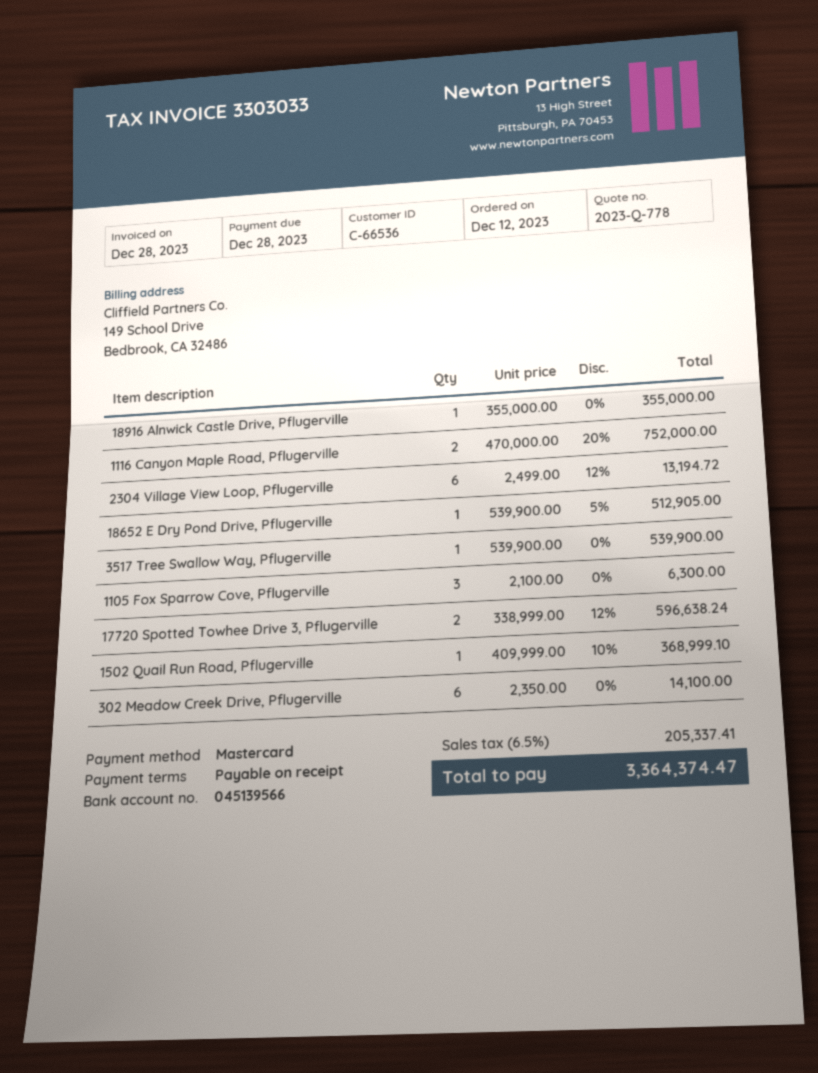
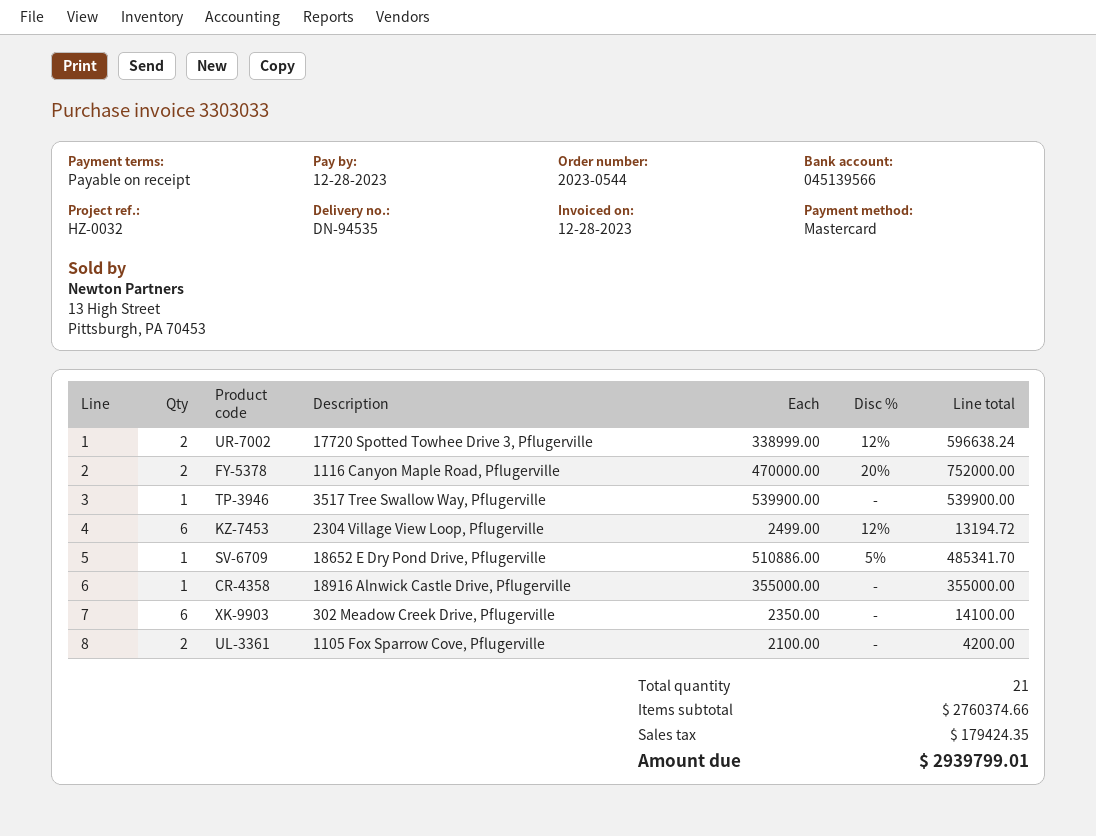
18652 E Dry Pond Drive, Pflugerville: 1 x 539900.00 - 5% = 512905.00 -> 1 x 510886.00 - 5% = 485341.70
1105 Fox Sparrow Cove, Pflugerville: 3 x 2100.00 = 6300.00 -> 2 x 2100.00 = 4200.00
1502 Quail Run Road, Pflugerville: 1 x 409999.00 - 10% = 368999.10 -> none
tax: 205337.41 -> 179424.35
total: 3364374.47 -> 2939799.01

